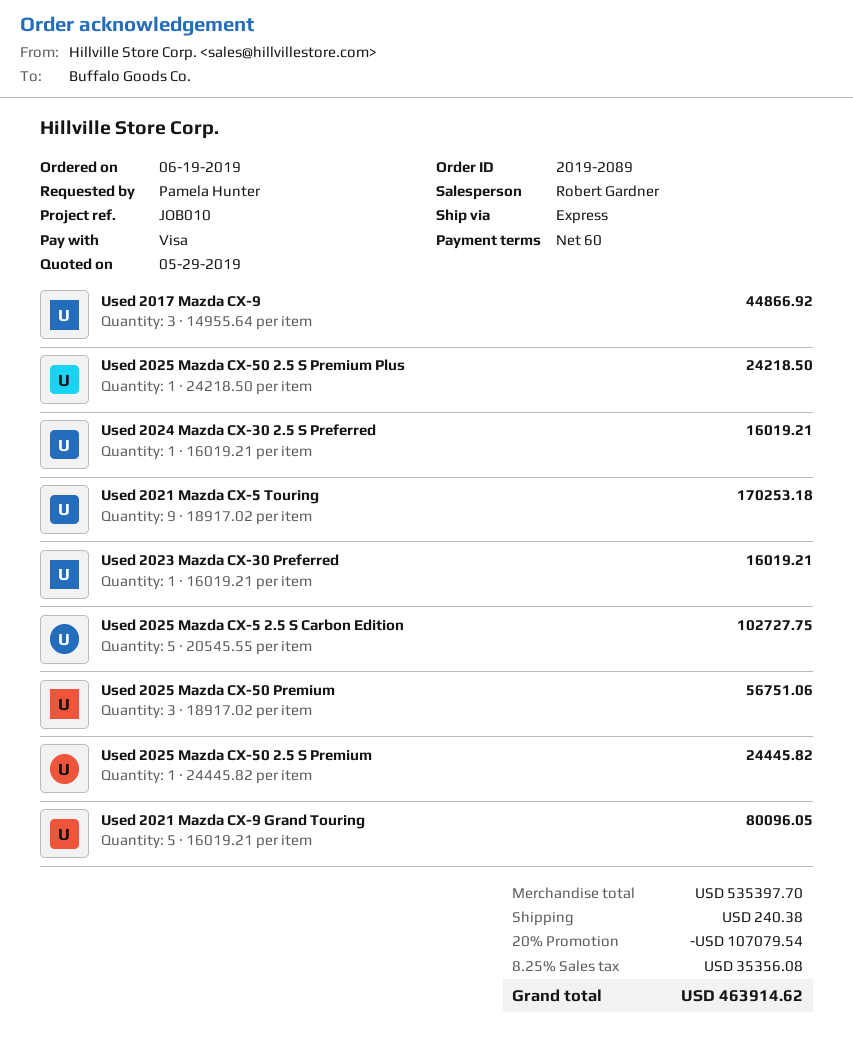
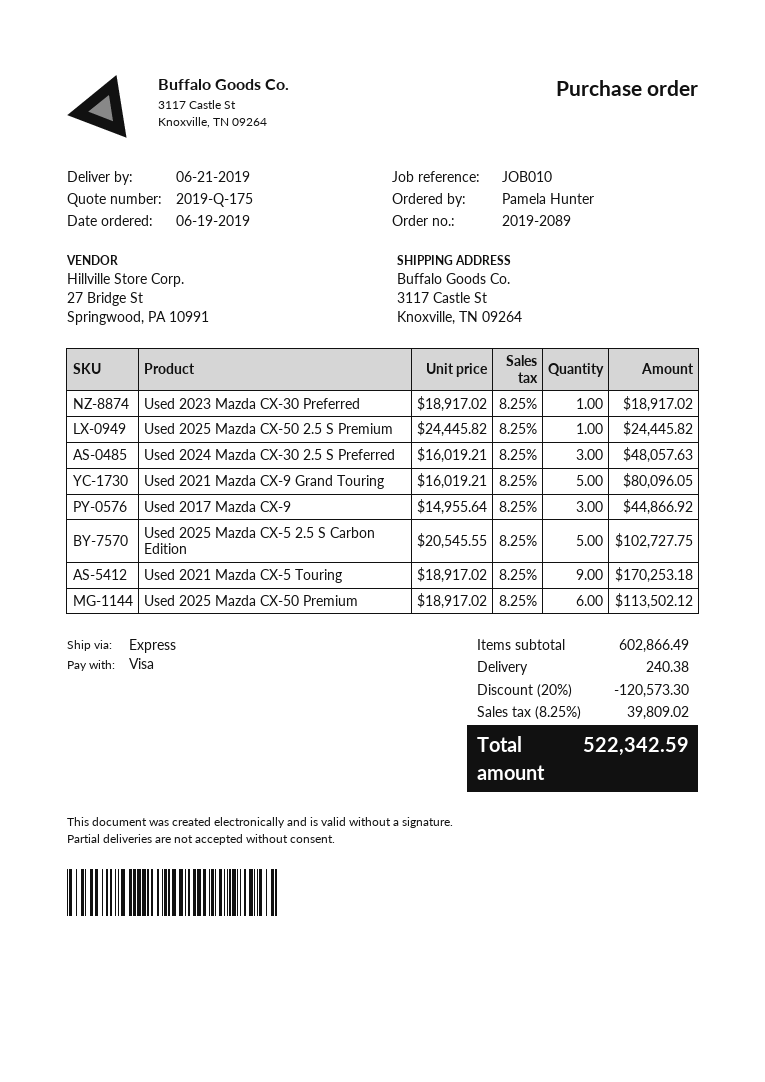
Used 2025 Mazda CX-50 2.5 S Premium Plus: 1 x 24218.50 = 24218.50 -> none
Used 2024 Mazda CX-30 2.5 S Preferred: 1 x 16019.21 = 16019.21 -> 3 x 16019.21 = 48057.63
Used 2023 Mazda CX-30 Preferred: 1 x 16019.21 = 16019.21 -> 1 x 18917.02 = 18917.02
Used 2025 Mazda CX-50 Premium: 3 x 18917.02 = 56751.06 -> 6 x 18917.02 = 113502.12
subtotal: 535397.70 -> 602866.49
discount: 20% = 107079.54 -> 20% = 120573.30
tax: 8.25% = 35356.08 -> 8.25% = 39809.02
total: 463914.62 -> 522342.59

